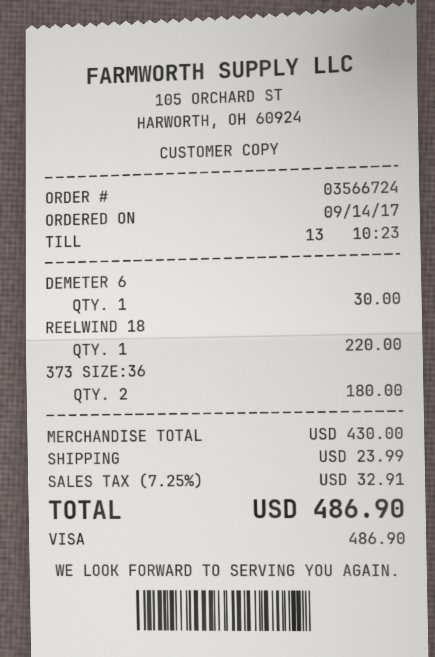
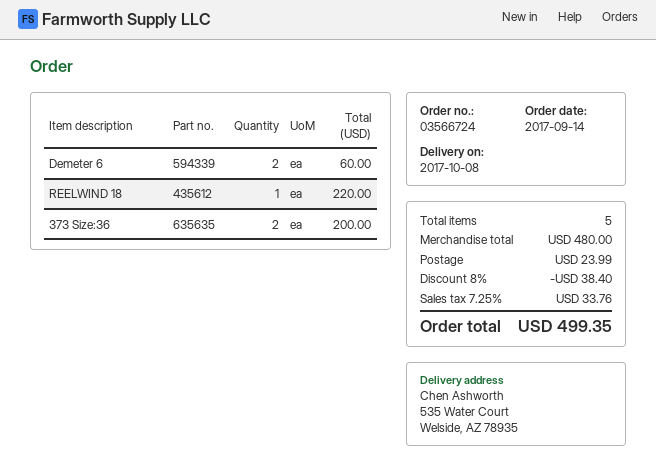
DEMETER 6: 1 for 30.00 -> 2 for 60.00
373 SIZE:36: 2 for 180.00 -> 2 for 200.00
subtotal: 430.00 -> 480.00
discount: none -> 8% = 38.40
tax: 7.25% = 32.91 -> 7.25% = 33.76
total: 486.90 -> 499.35

